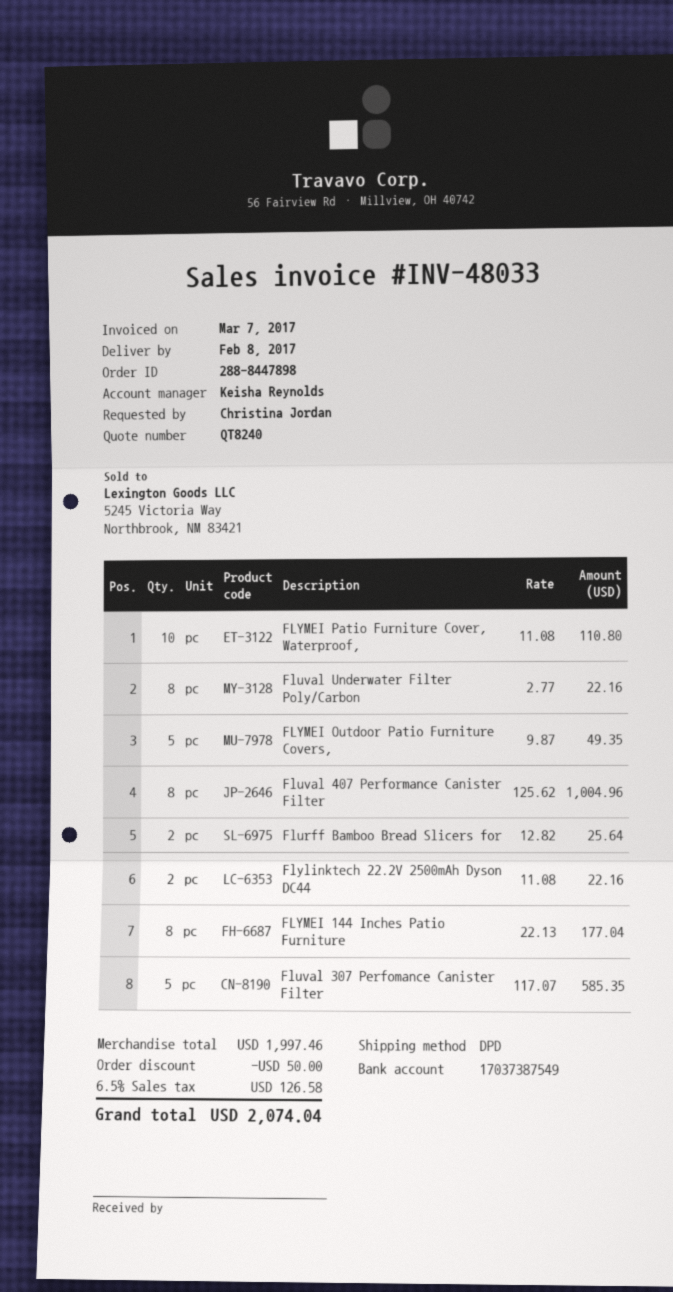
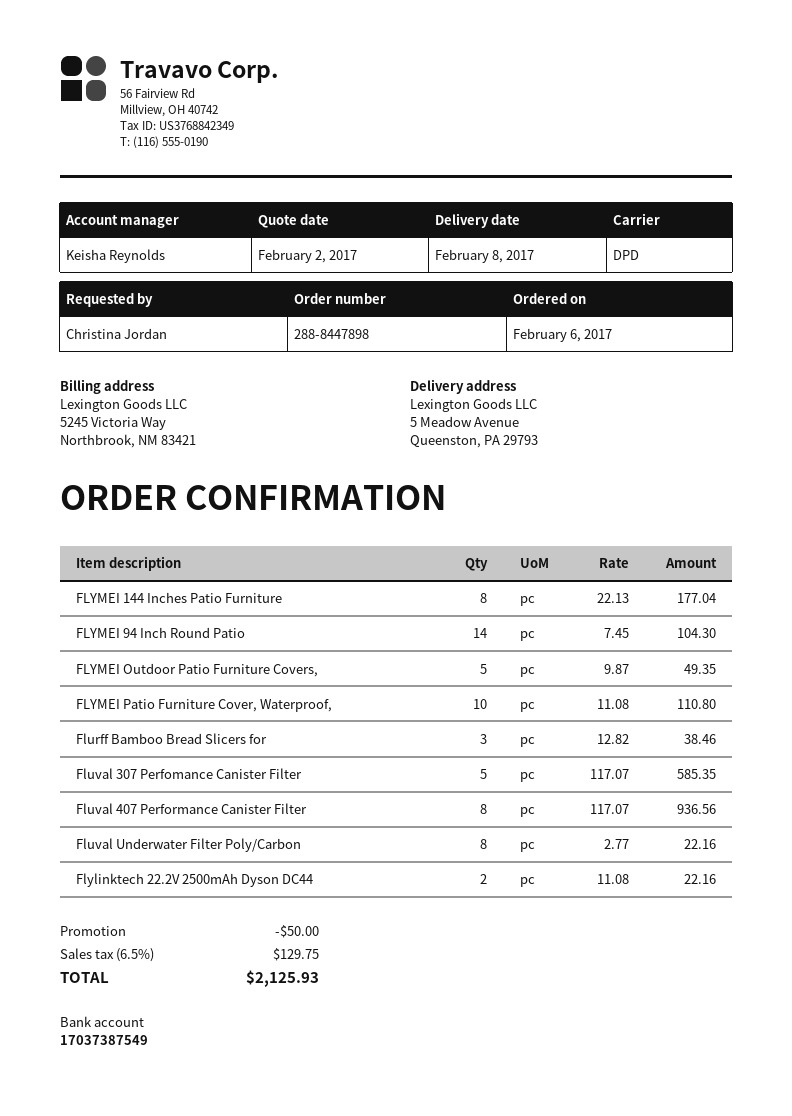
Fluval 407 Performance Canister Filter: 8 x 125.62 = 1004.96 -> 8 x 117.07 = 936.56
Flurff Bamboo Bread Slicers for: 2 x 12.82 = 25.64 -> 3 x 12.82 = 38.46
FLYMEI 94 Inch Round Patio: none -> 14 x 7.45 = 104.30
tax: 6.5% = 126.58 -> 6.5% = 129.75
total: 2074.04 -> 2125.93

